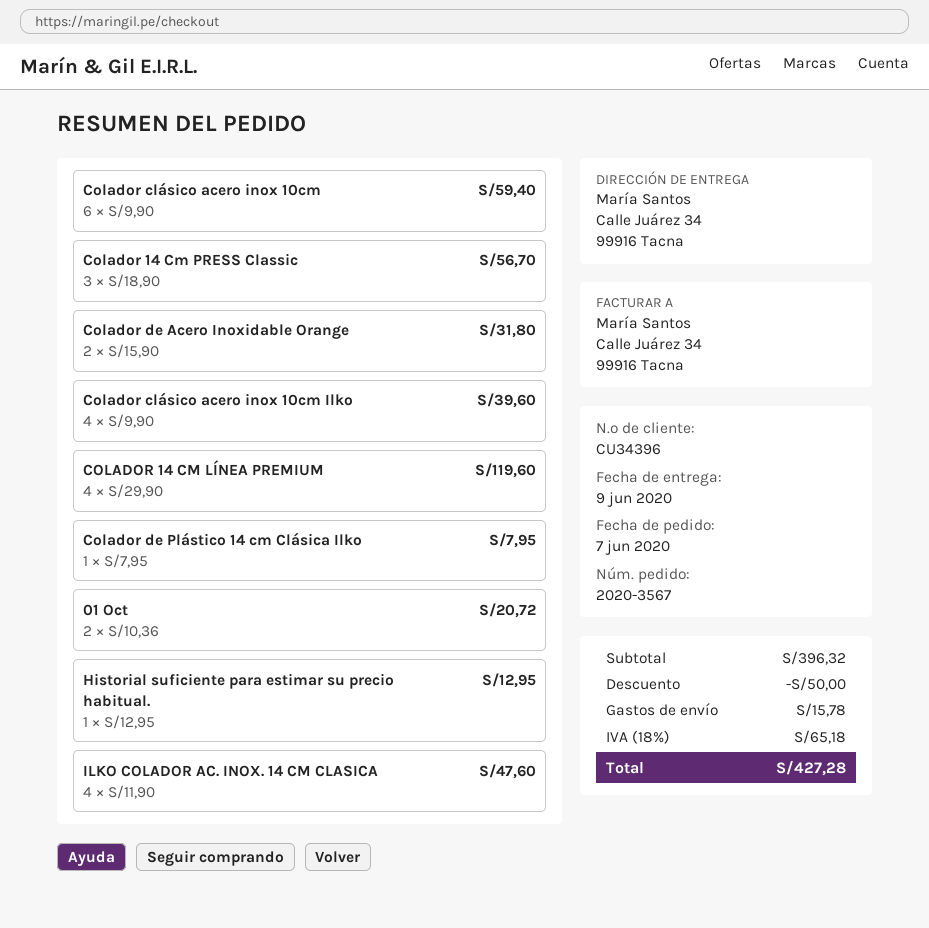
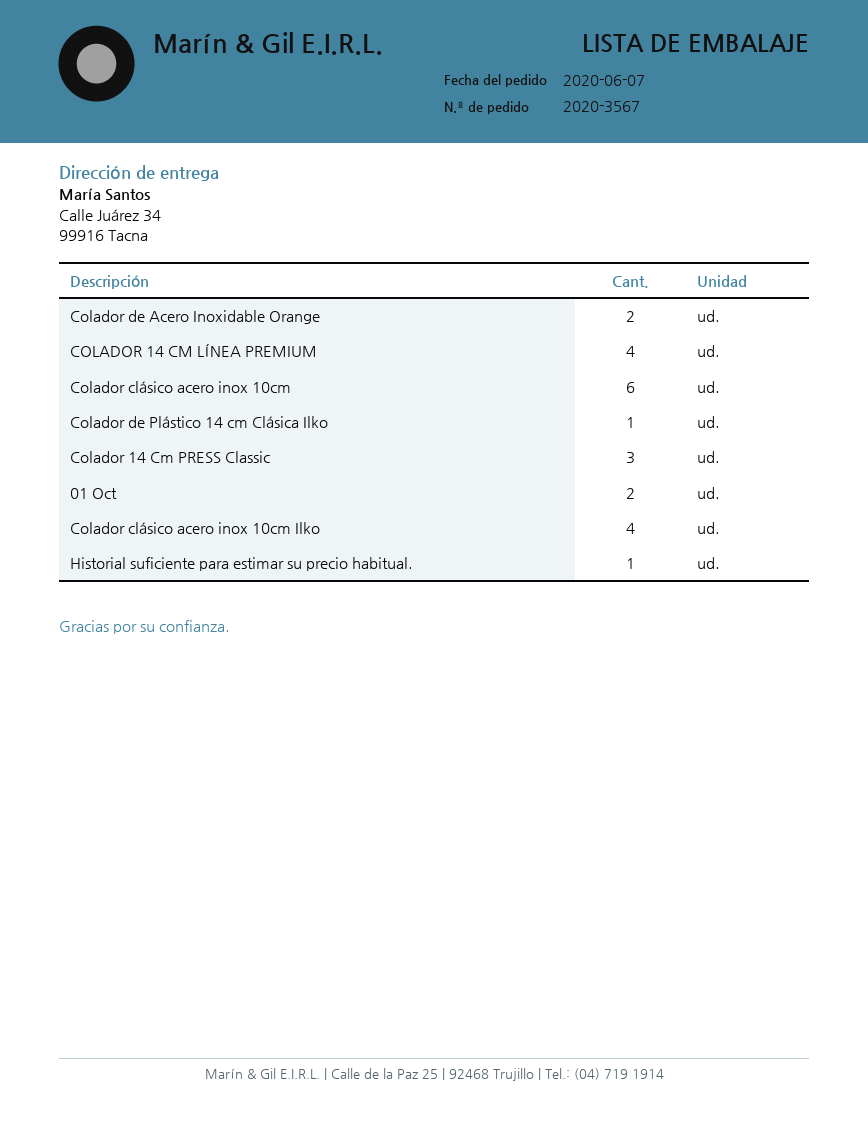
ILKO COLADOR AC. INOX. 14 CM CLASICA: 4 -> none

